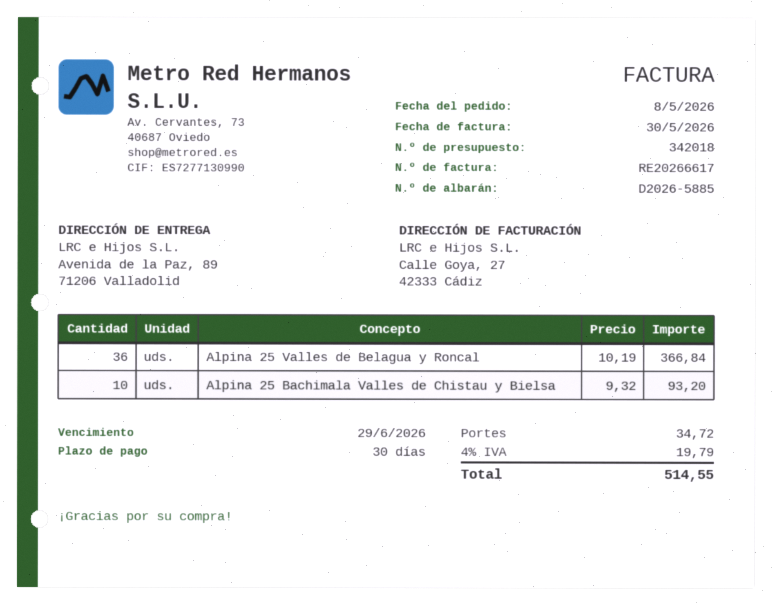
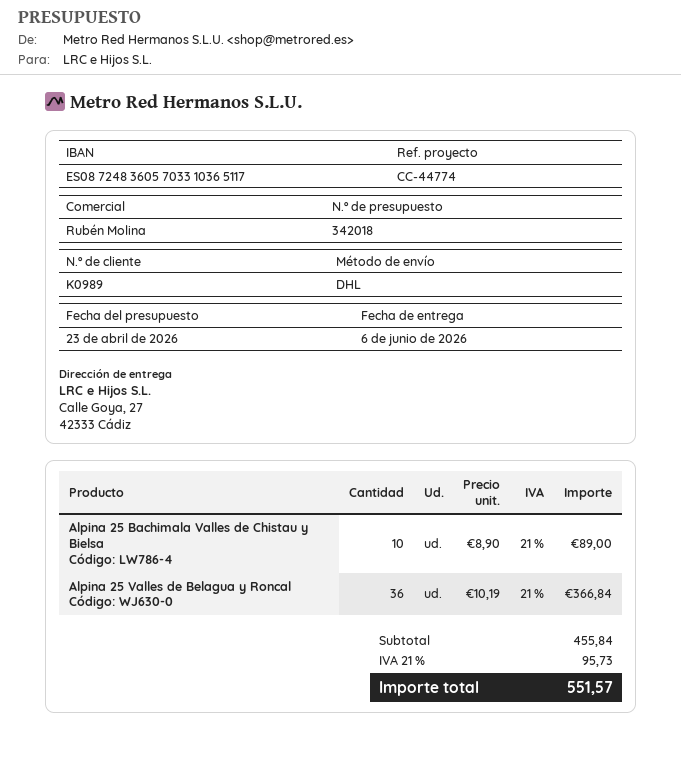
ship to: Avenida de la Paz, 89, 71206 Valladolid -> Calle Goya, 27, 42333 Cádiz
Alpina 25 Bachimala Valles de Chistau y Bielsa: 10 x 9.32 = 93.20 -> 10 x 8.90 = 89.00
shipping: 34.72 -> none
tax: 4% = 19.79 -> 21% = 95.73
total: 514.55 -> 551.57

